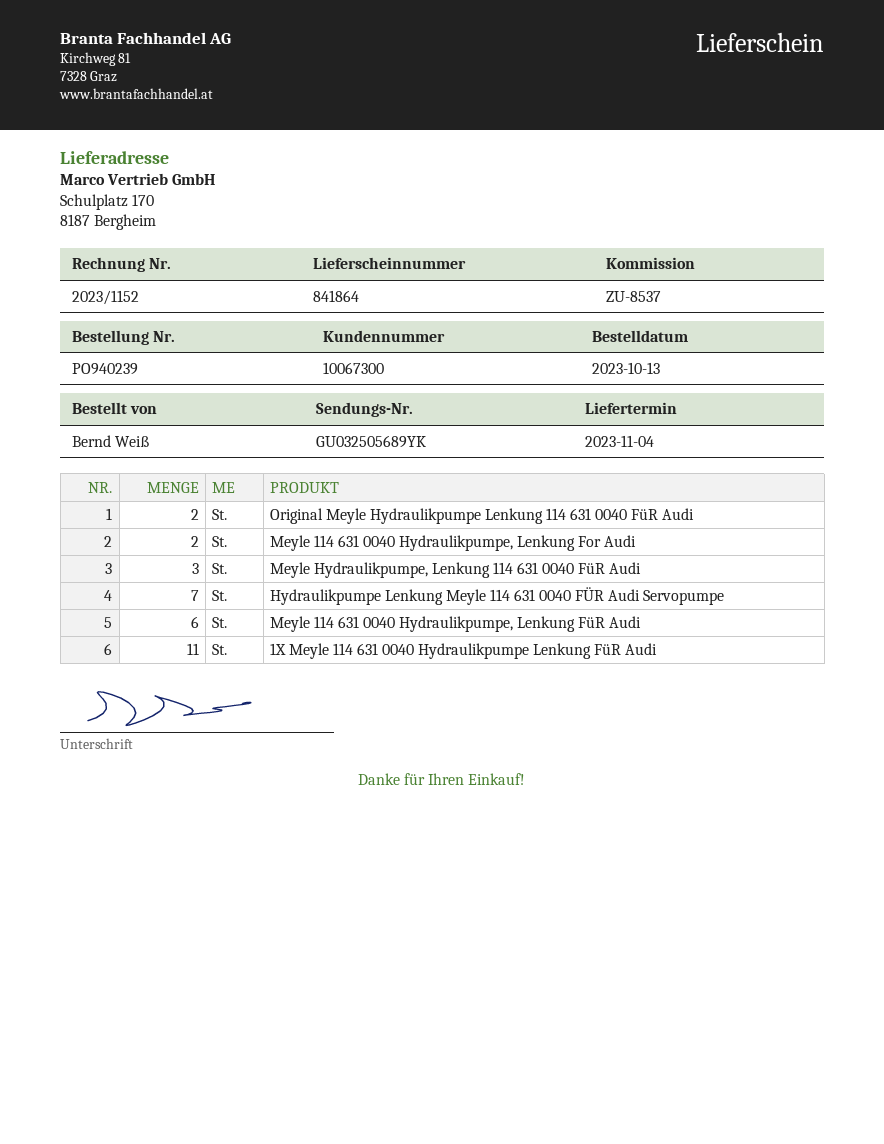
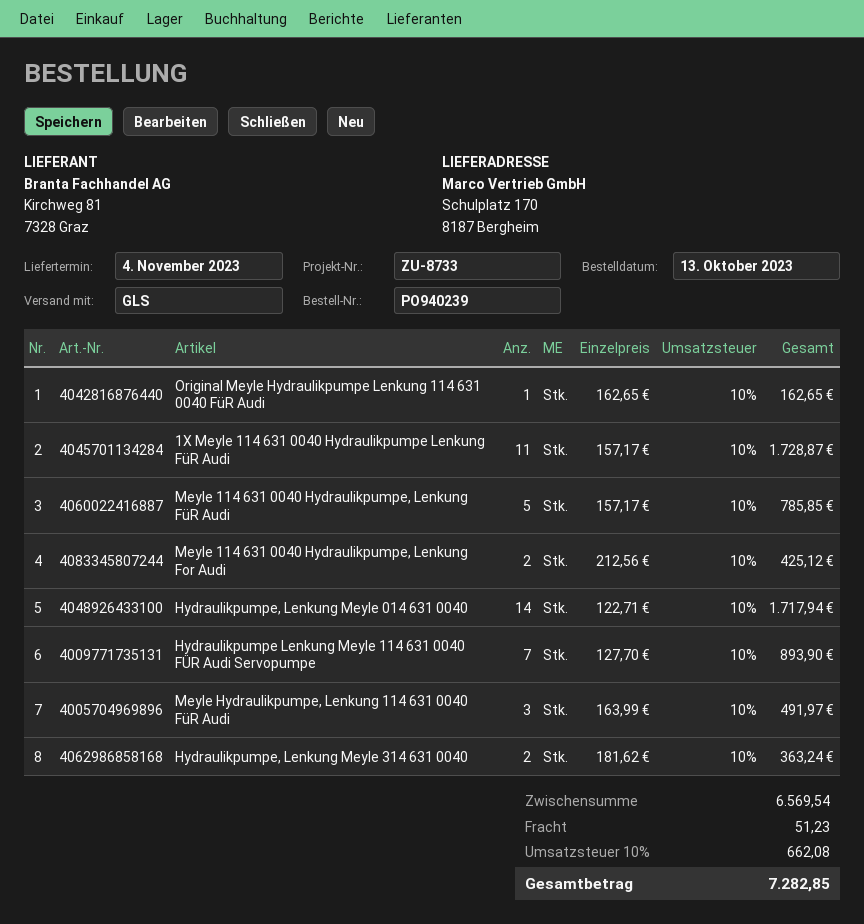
reference: ZU-8537 -> ZU-8733
Original Meyle Hydraulikpumpe Lenkung 114 631 0040 FüR Audi: 2 -> 1
Meyle 114 631 0040 Hydraulikpumpe, Lenkung FüR Audi: 6 -> 5
Hydraulikpumpe, Lenkung Meyle 014 631 0040: none -> 14
Hydraulikpumpe, Lenkung Meyle 314 631 0040: none -> 2

